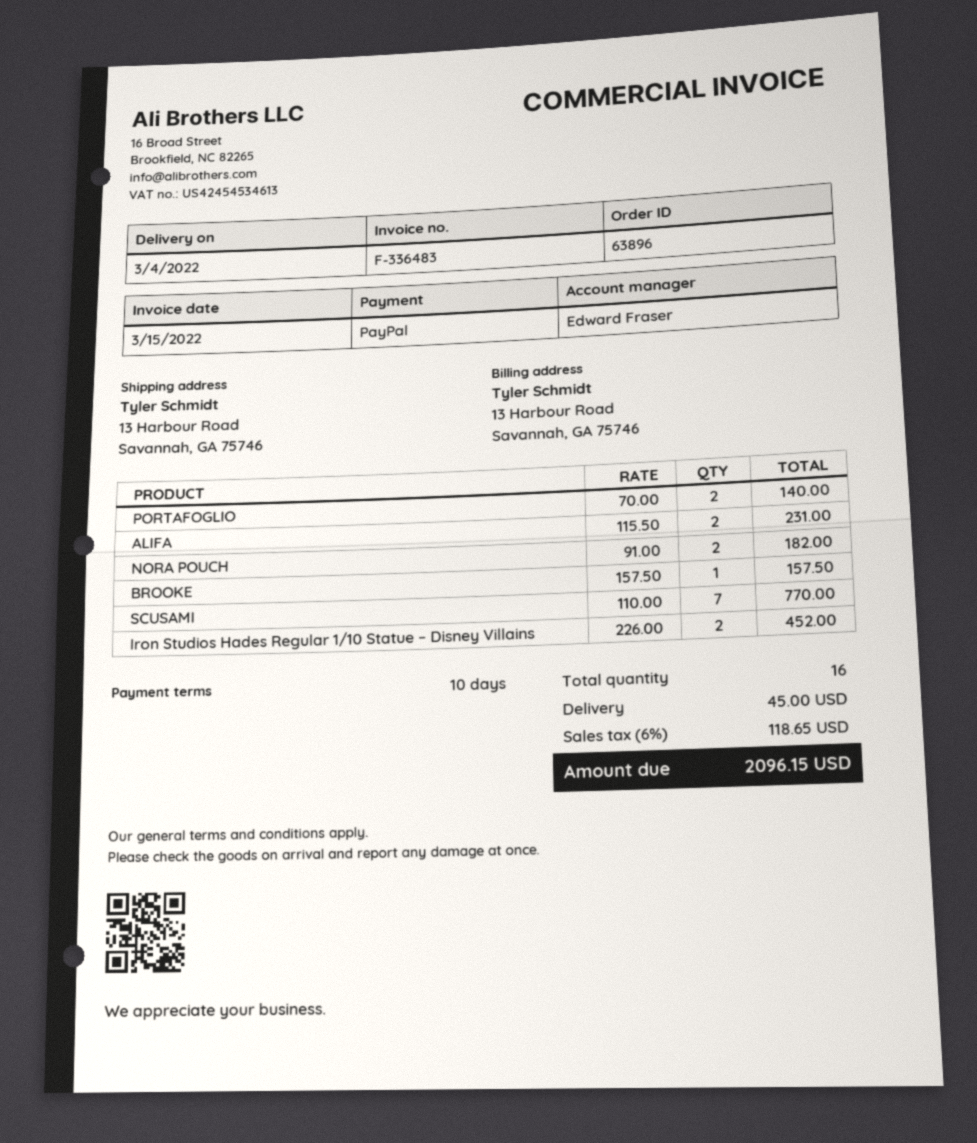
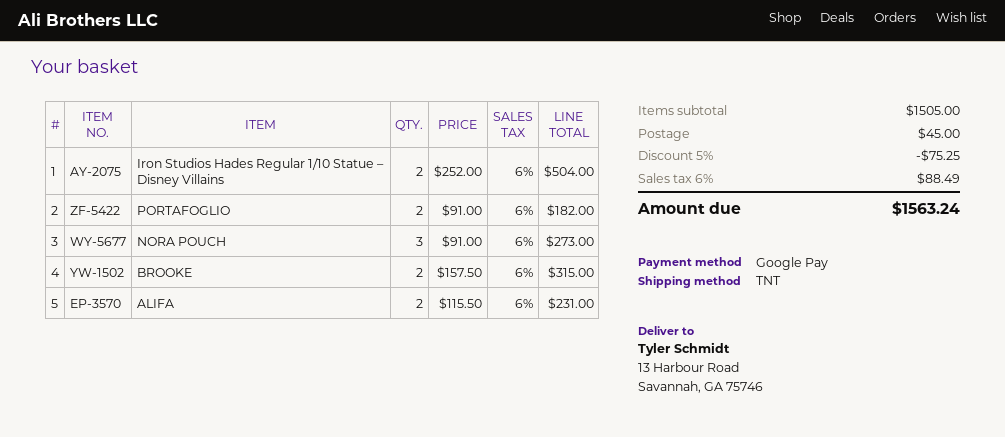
payment method: PayPal -> Google Pay
PORTAFOGLIO: 2 x 70.00 = 140.00 -> 2 x 91.00 = 182.00
NORA POUCH: 2 x 91.00 = 182.00 -> 3 x 91.00 = 273.00
BROOKE: 1 x 157.50 = 157.50 -> 2 x 157.50 = 315.00
SCUSAMI: 7 x 110.00 = 770.00 -> none
Iron Studios Hades Regular 1/10 Statue – Disney Villains: 2 x 226.00 = 452.00 -> 2 x 252.00 = 504.00
discount: none -> 5% = 75.25
tax: 6% = 118.65 -> 6% = 88.49
total: 2096.15 -> 1563.24

